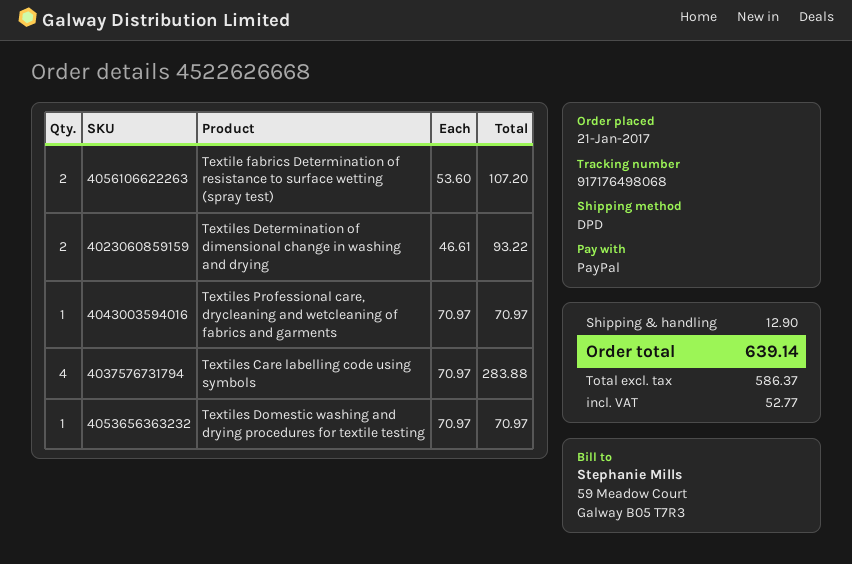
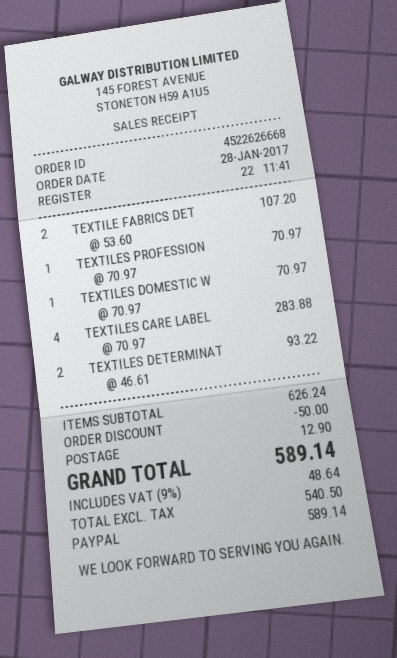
order date: 2017-01-21 -> 2017-01-28
discount: none -> 50.00
net: 586.37 -> 540.50
tax: 52.77 -> 48.64
total: 639.14 -> 589.14

